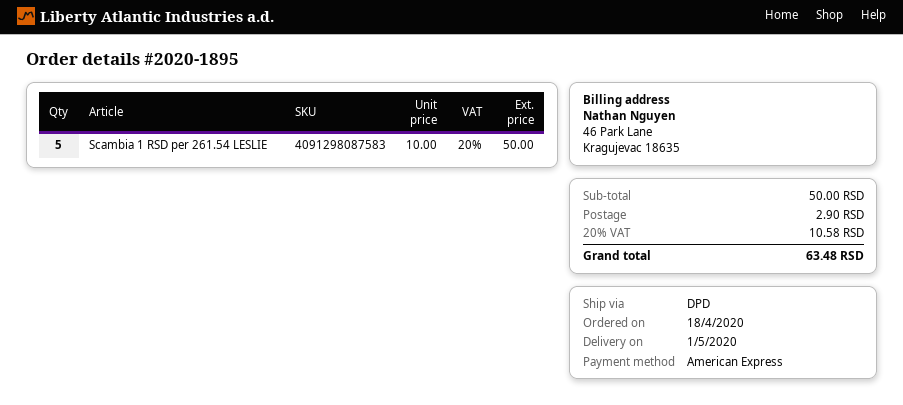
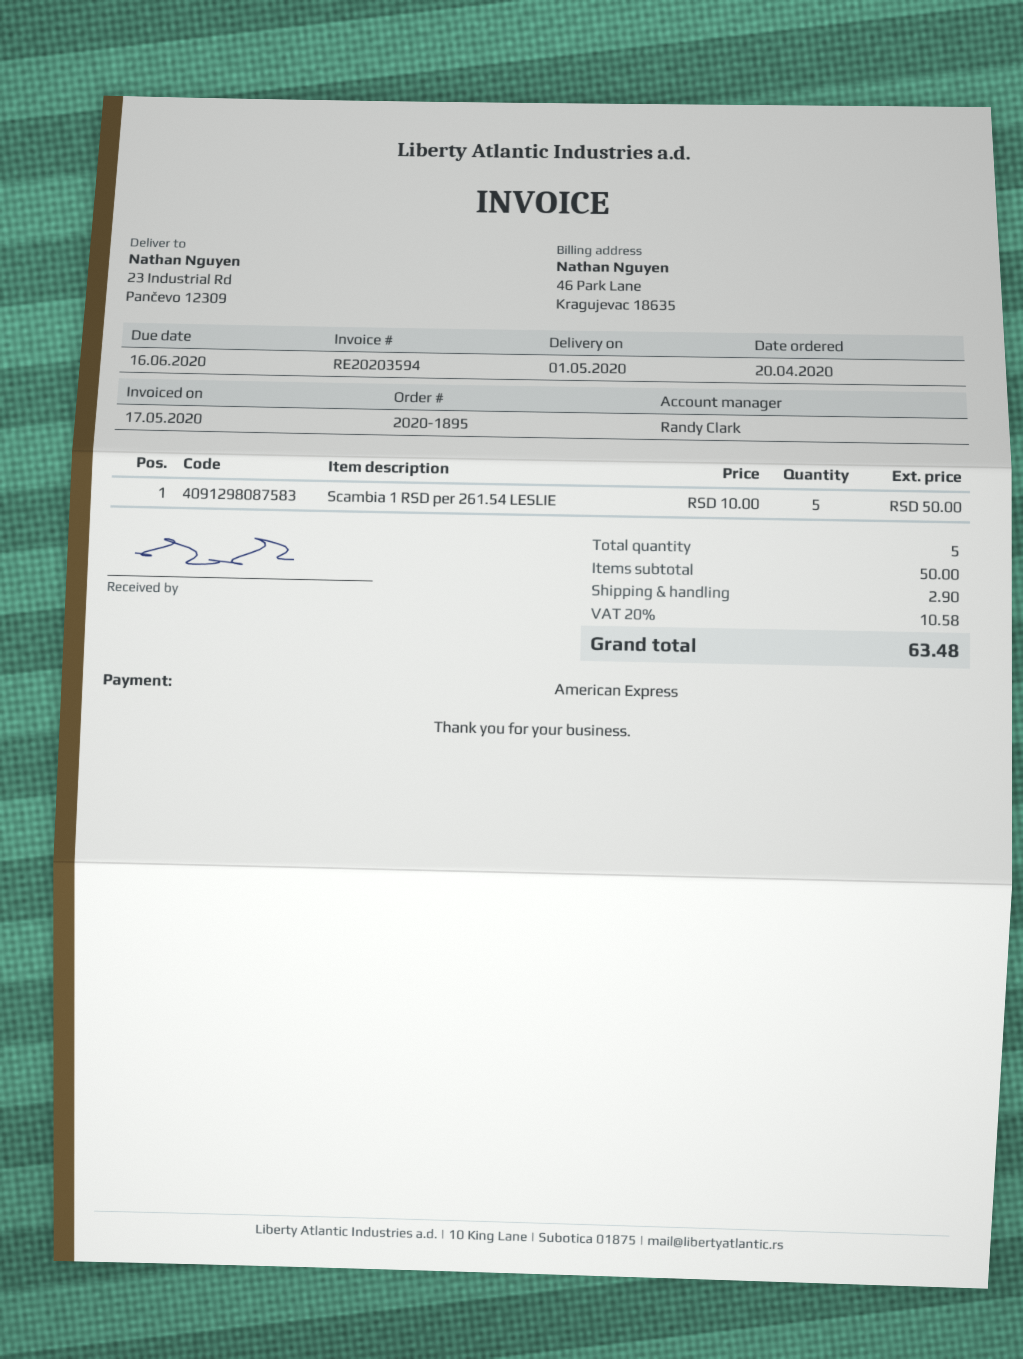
order date: 2020-04-18 -> 2020-04-20

